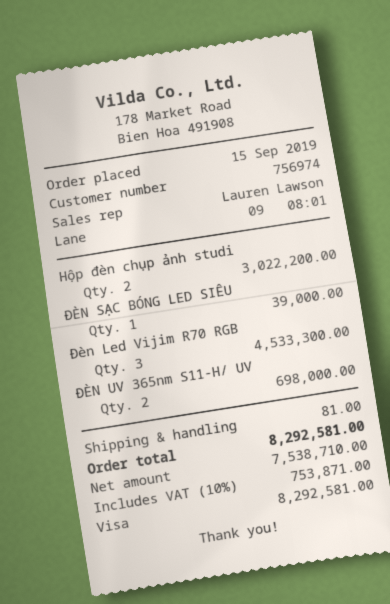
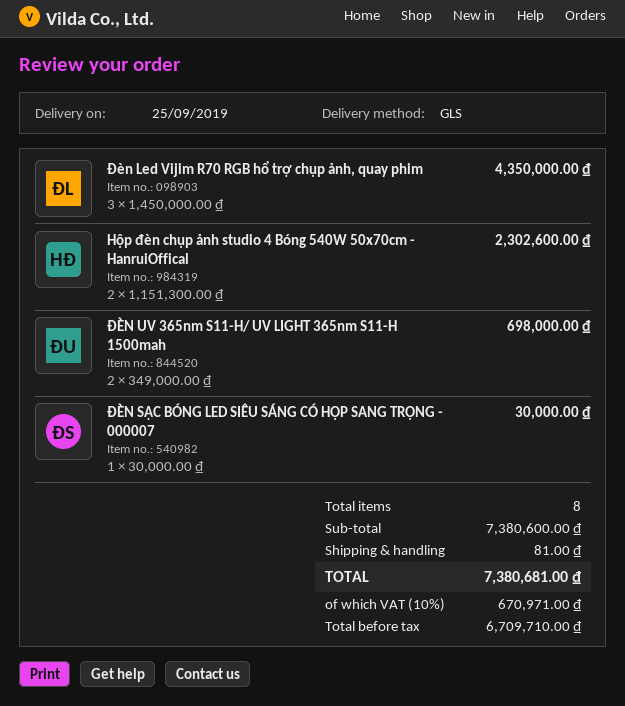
Hộp đèn chụp ảnh studi: 2 for 3022200.00 -> 2 for 2302600.00
ĐÈN SẠC BÓNG LED SIÊU: 1 for 39000.00 -> 1 for 30000.00
Đèn Led Vijim R70 RGB: 3 for 4533300.00 -> 3 for 4350000.00
net: 7538710.00 -> 6709710.00
tax: 10% = 753871.00 -> 10% = 670971.00
total: 8292581.00 -> 7380681.00

